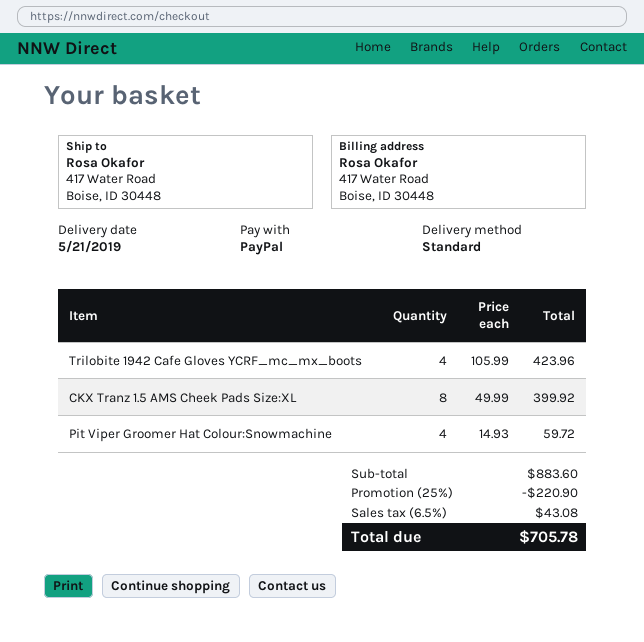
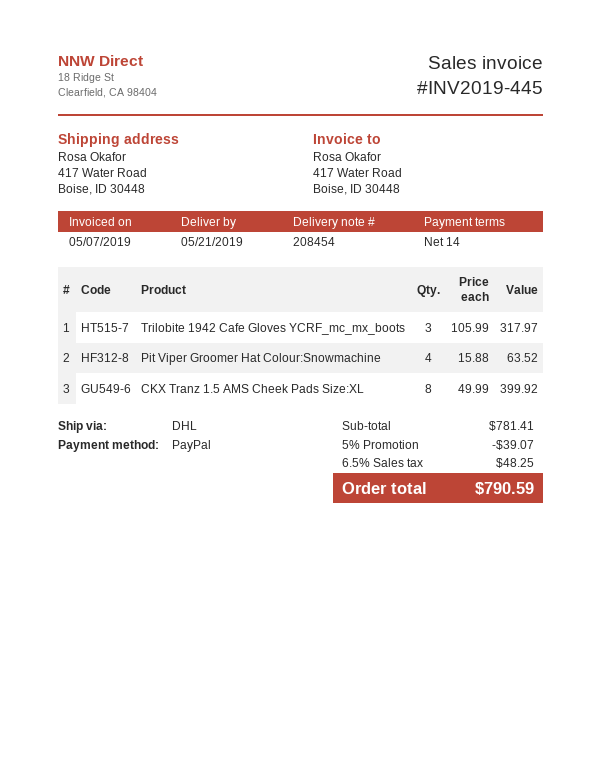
shipping method: standard -> DHL
Trilobite 1942 Cafe Gloves YCRF_mc_mx_boots: 4 x 105.99 = 423.96 -> 3 x 105.99 = 317.97
Pit Viper Groomer Hat Colour:Snowmachine: 4 x 14.93 = 59.72 -> 4 x 15.88 = 63.52
subtotal: 883.60 -> 781.41
discount: 25% = 220.90 -> 5% = 39.07
tax: 6.5% = 43.08 -> 6.5% = 48.25
total: 705.78 -> 790.59

